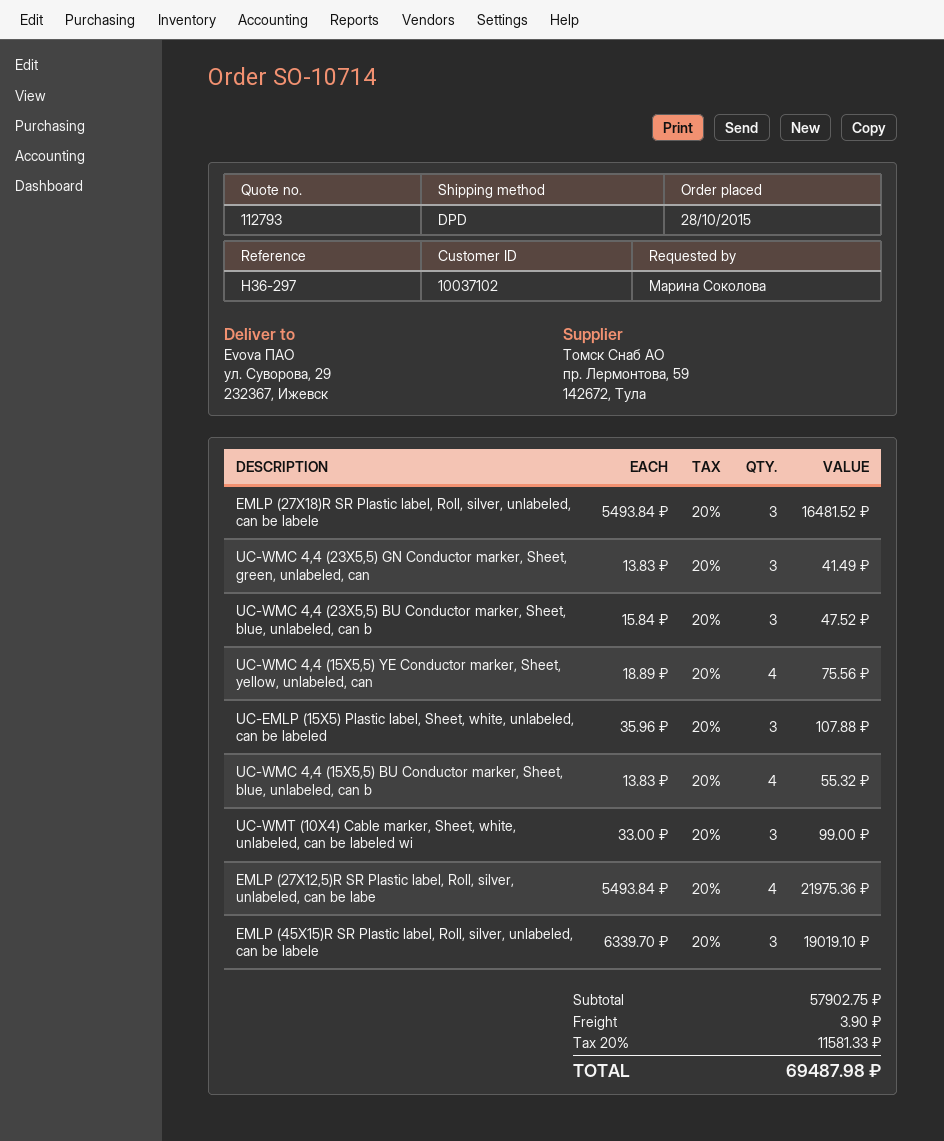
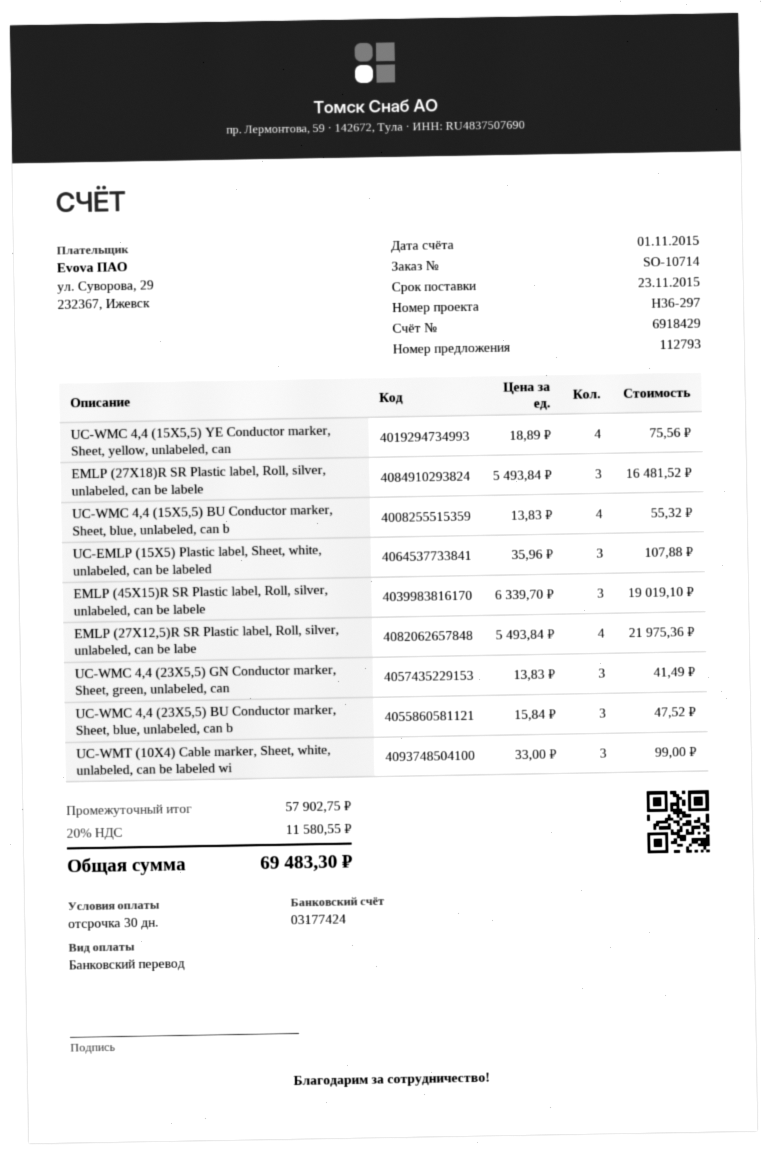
shipping: 3.90 -> none
tax: 20% = 11581.33 -> 20% = 11580.55
total: 69487.98 -> 69483.30

